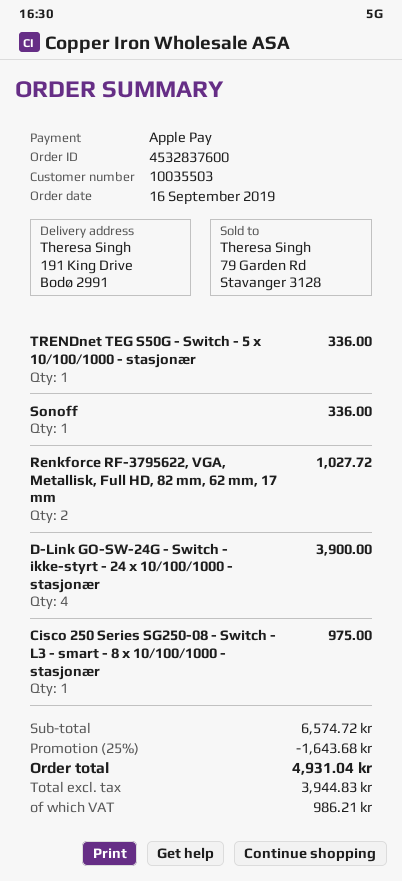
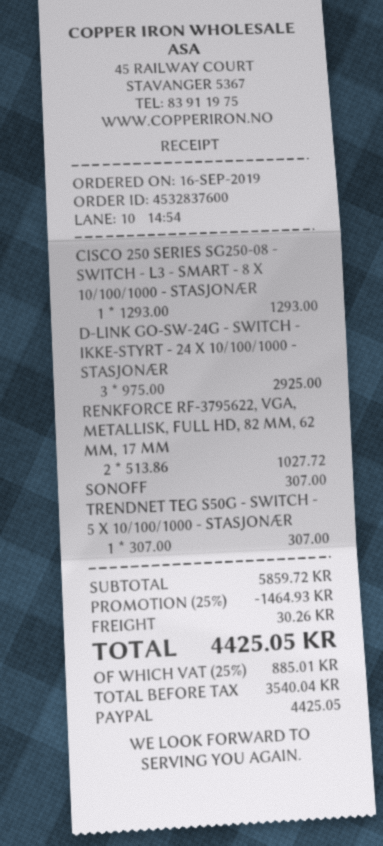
payment method: Apple Pay -> PayPal
TRENDnet TEG S50G - Switch - 5 x 10/100/1000 - stasjonær: 1 for 336.00 -> 1 for 307.00
Sonoff: 1 for 336.00 -> 1 for 307.00
D-Link GO-SW-24G - Switch - ikke-styrt - 24 x 10/100/1000 - stasjonær: 4 for 3900.00 -> 3 for 2925.00
Cisco 250 Series SG250-08 - Switch - L3 - smart - 8 x 10/100/1000 - stasjonær: 1 for 975.00 -> 1 for 1293.00
subtotal: 6574.72 -> 5859.72
discount: 25% = 1643.68 -> 25% = 1464.93
shipping: none -> 30.26
net: 3944.83 -> 3540.04
tax: 986.21 -> 885.01
total: 4931.04 -> 4425.05

